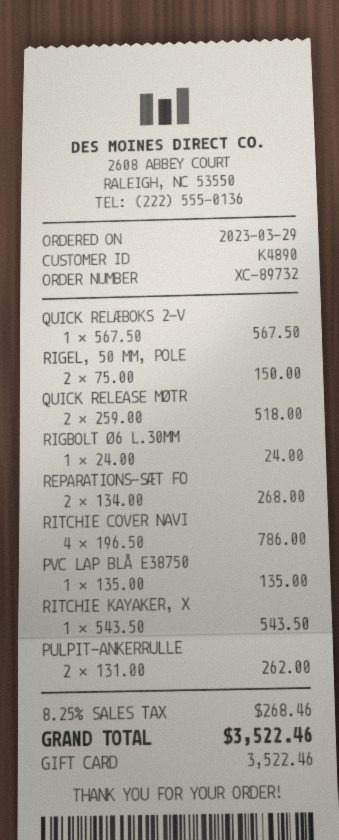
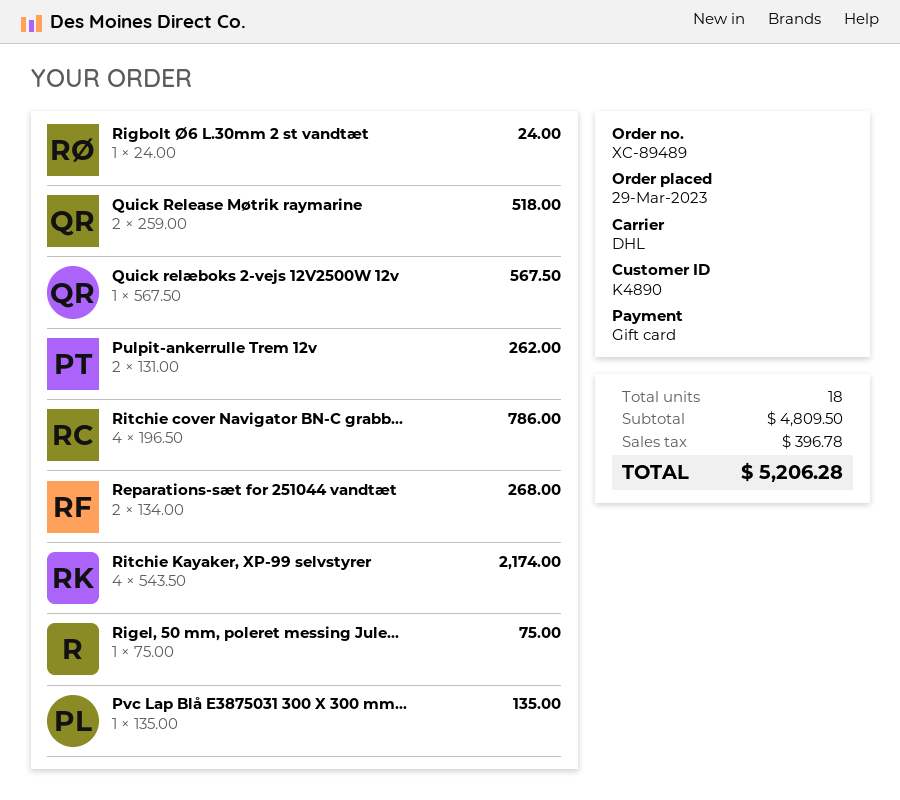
order number: XC-89732 -> XC-89489
RIGEL, 50 MM, POLE: 2 x 75.00 = 150.00 -> 1 x 75.00 = 75.00
RITCHIE KAYAKER, X: 1 x 543.50 = 543.50 -> 4 x 543.50 = 2174.00
tax: 268.46 -> 396.78
total: 3522.46 -> 5206.28

